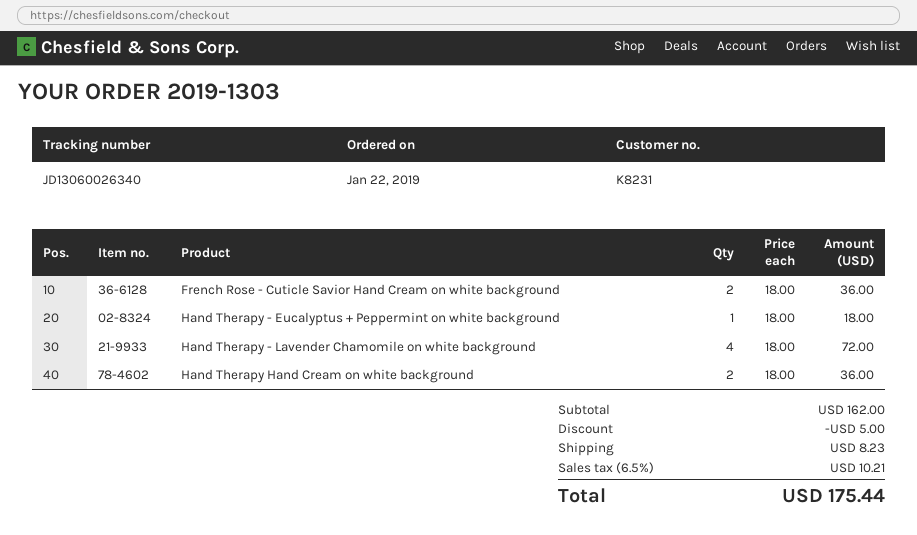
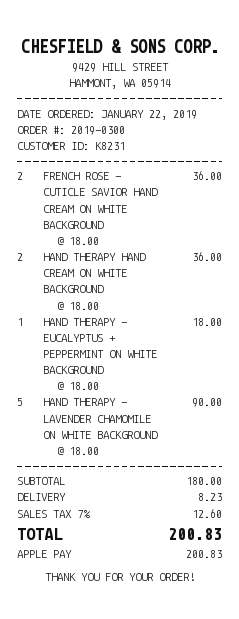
order number: 2019-1303 -> 2019-0300
Hand Therapy - Lavender Chamomile on white background: 4 x 18.00 = 72.00 -> 5 x 18.00 = 90.00
subtotal: 162.00 -> 180.00
discount: 5.00 -> none
tax: 6.5% = 10.21 -> 7% = 12.60
total: 175.44 -> 200.83

